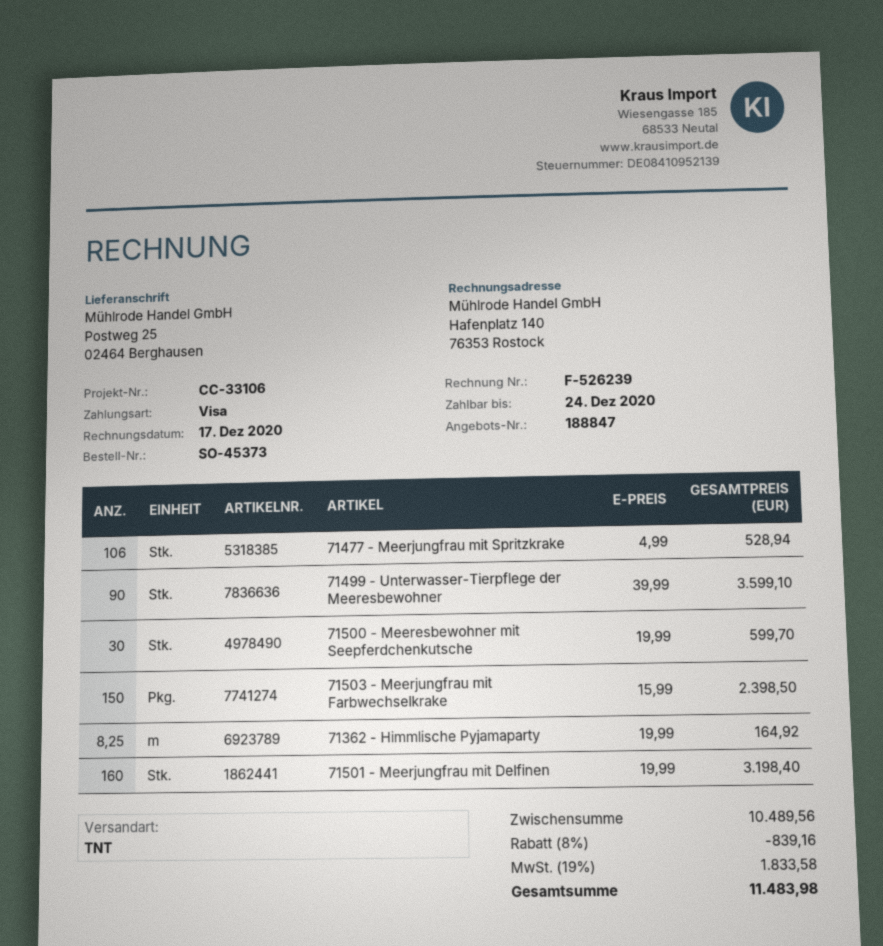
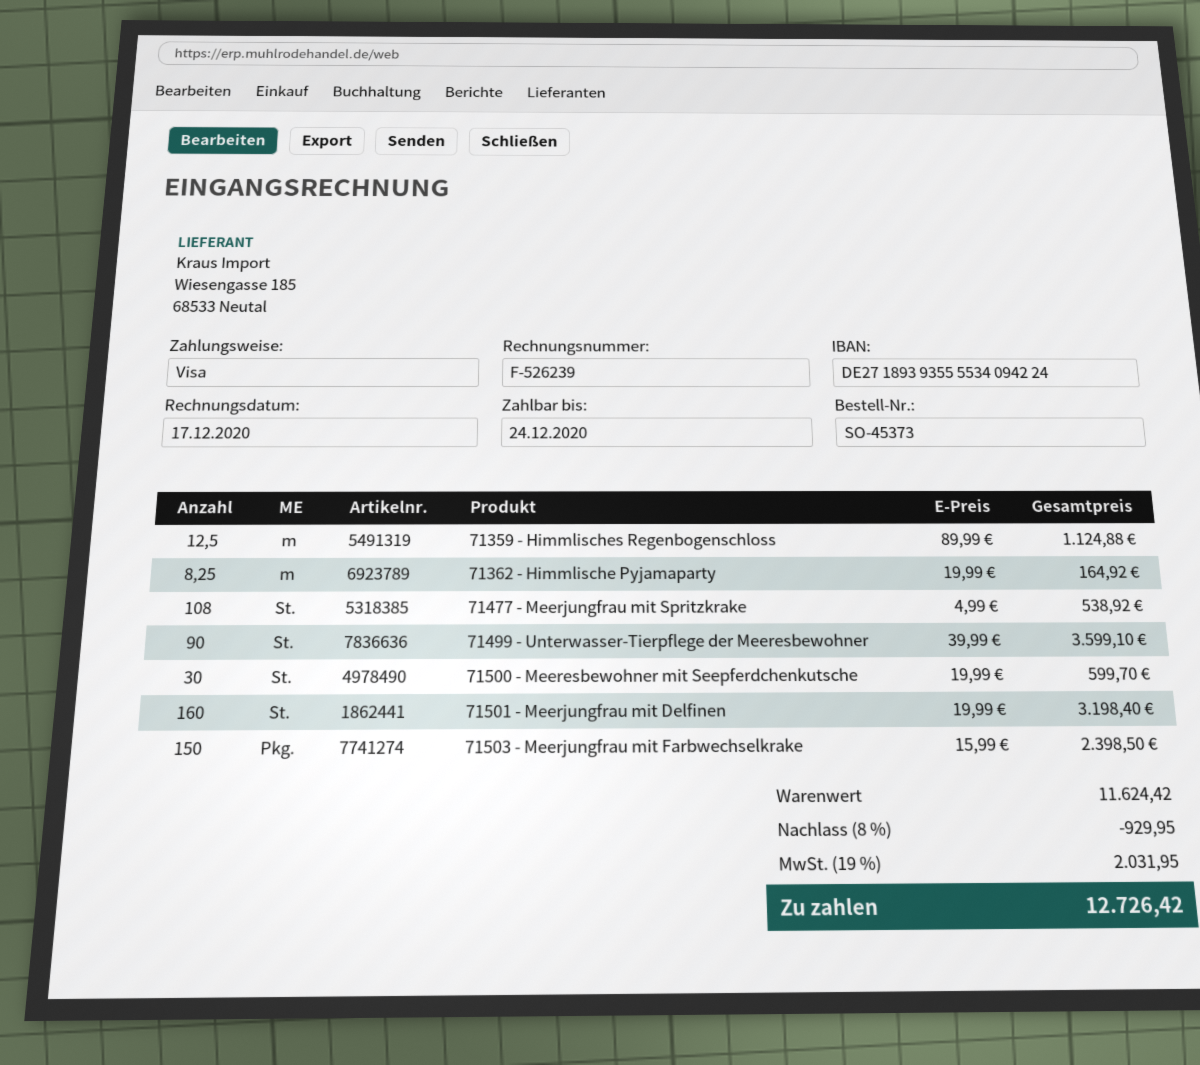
71477 - Meerjungfrau mit Spritzkrake: 106 x 4.99 = 528.94 -> 108 x 4.99 = 538.92
71359 - Himmlisches Regenbogenschloss: none -> 12.5 x 89.99 = 1124.88
subtotal: 10489.56 -> 11624.42
discount: 8% = 839.16 -> 8% = 929.95
tax: 19% = 1833.58 -> 19% = 2031.95
total: 11483.98 -> 12726.42

